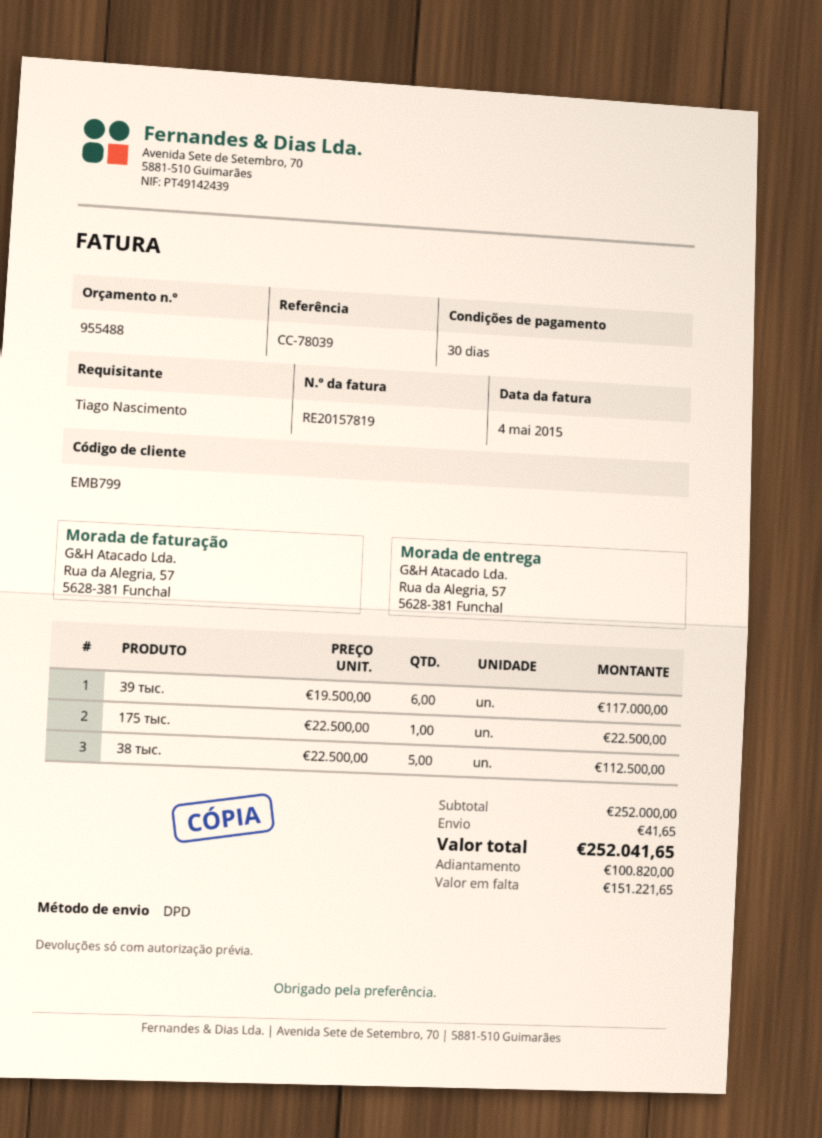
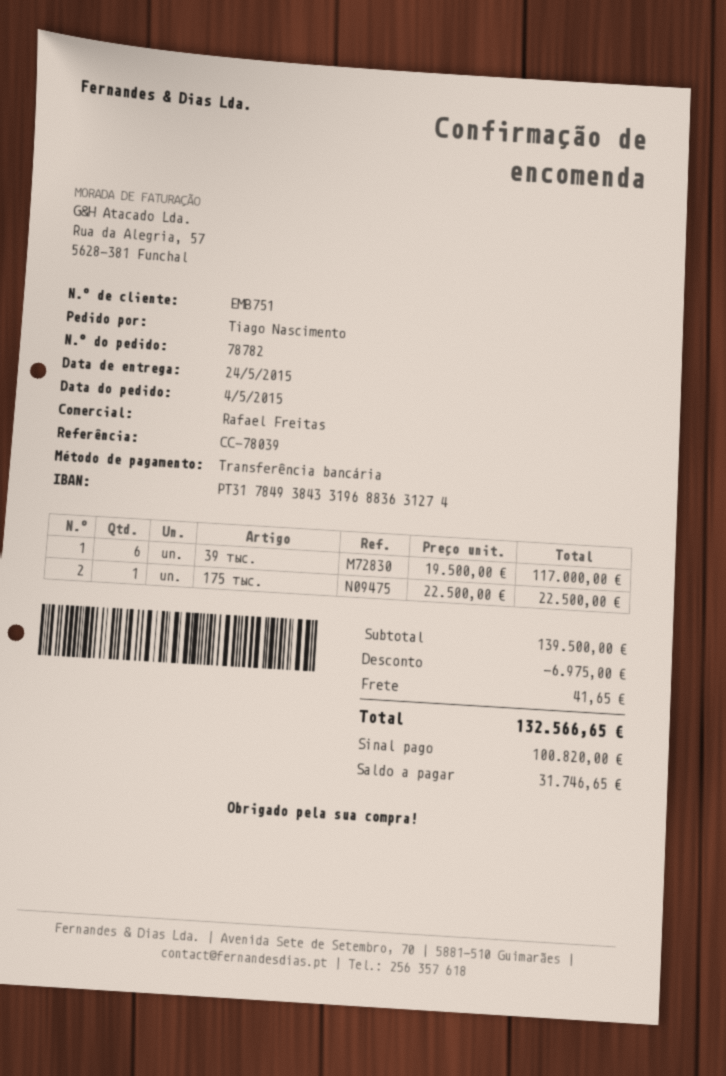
customer number: EMB799 -> EMB751
38 тыс.: 5 x 22500.00 = 112500.00 -> none
subtotal: 252000.00 -> 139500.00
discount: none -> 6975.00
total: 252041.65 -> 132566.65
balance: 151221.65 -> 31746.65

